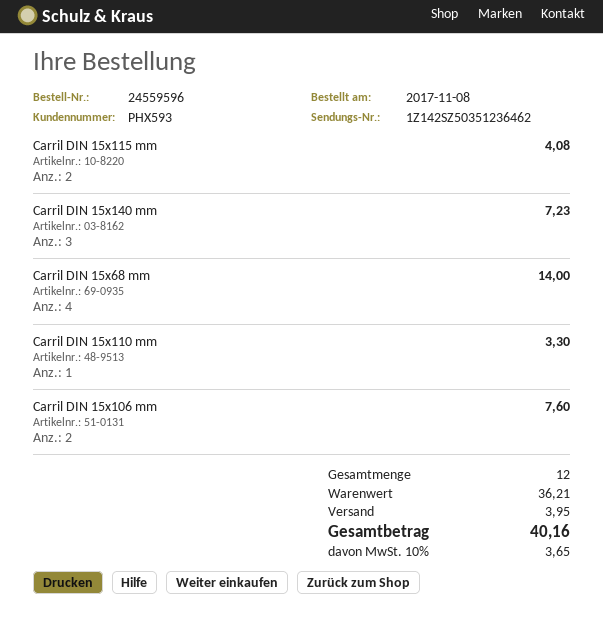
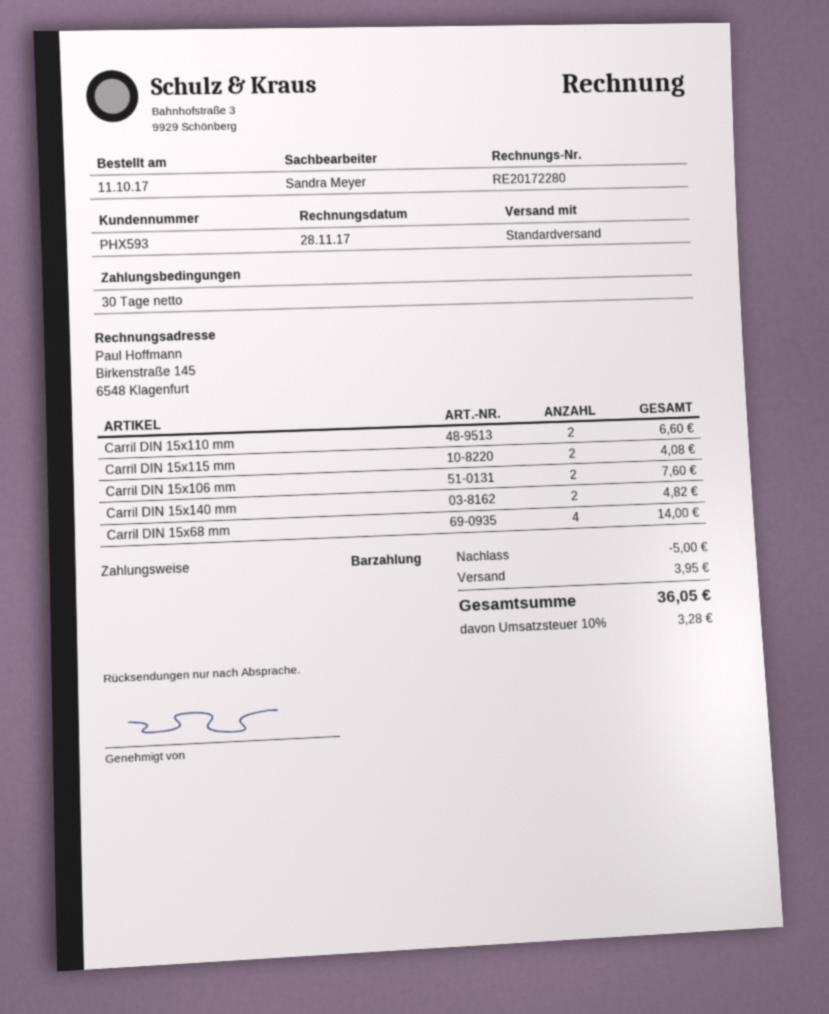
order date: 2017-11-08 -> 2017-10-11
Carril DIN 15x140 mm: 3 for 7.23 -> 2 for 4.82
Carril DIN 15x110 mm: 1 for 3.30 -> 2 for 6.60
discount: none -> 5.00
tax: 10% = 3.65 -> 10% = 3.28
total: 40.16 -> 36.05

